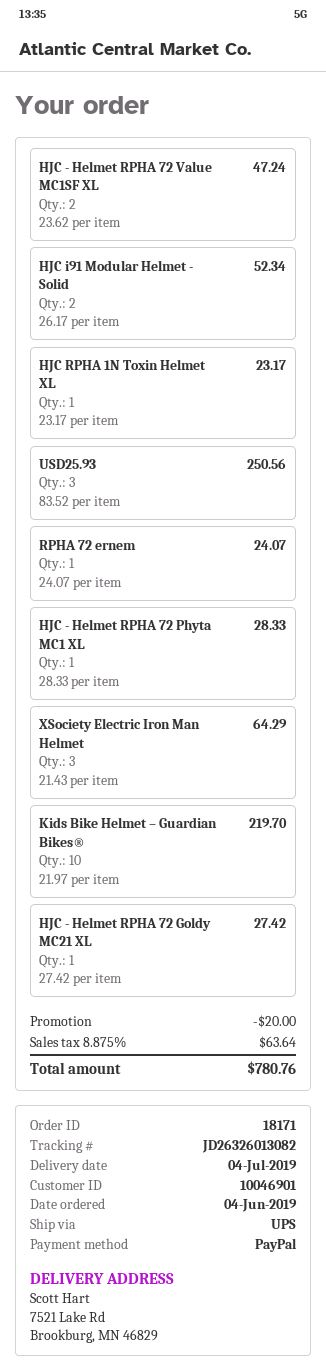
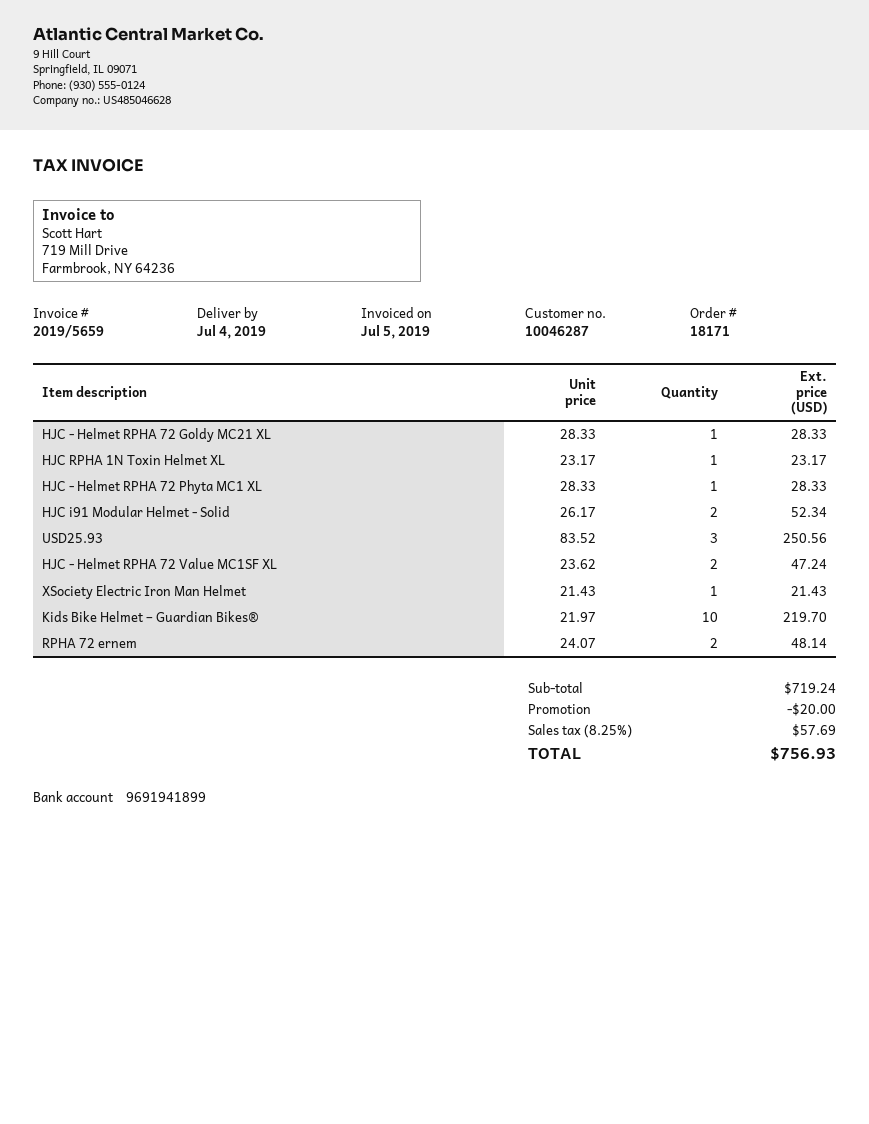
customer number: 10046901 -> 10046287
RPHA 72 ernem: 1 x 24.07 = 24.07 -> 2 x 24.07 = 48.14
XSociety Electric Iron Man Helmet: 3 x 21.43 = 64.29 -> 1 x 21.43 = 21.43
HJC - Helmet RPHA 72 Goldy MC21 XL: 1 x 27.42 = 27.42 -> 1 x 28.33 = 28.33
tax: 8.875% = 63.64 -> 8.25% = 57.69
total: 780.76 -> 756.93

